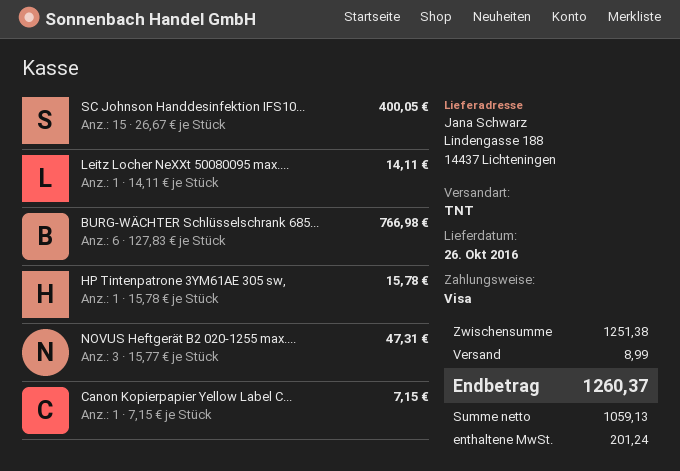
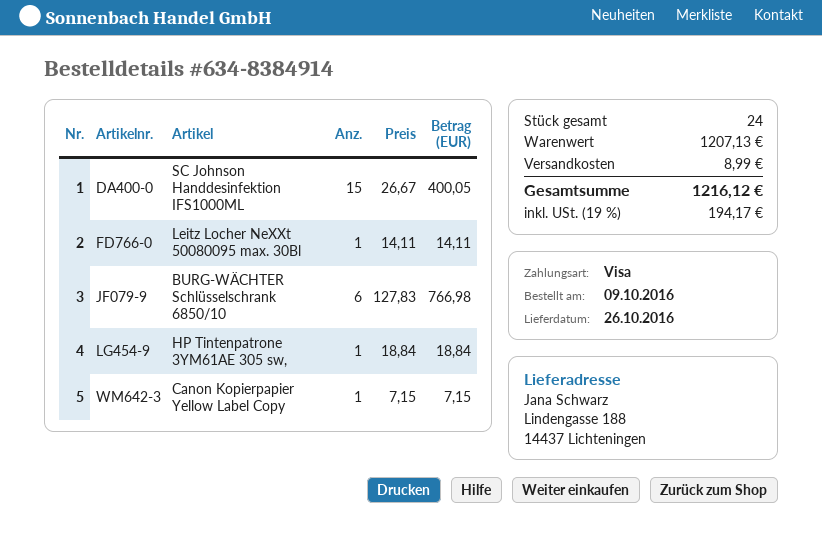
HP Tintenpatrone 3YM61AE 305 sw,: 1 x 15.78 = 15.78 -> 1 x 18.84 = 18.84
NOVUS Heftgerät B2 020-1255 max....: 3 x 15.77 = 47.31 -> none
subtotal: 1251.38 -> 1207.13
tax: 201.24 -> 194.17
total: 1260.37 -> 1216.12

